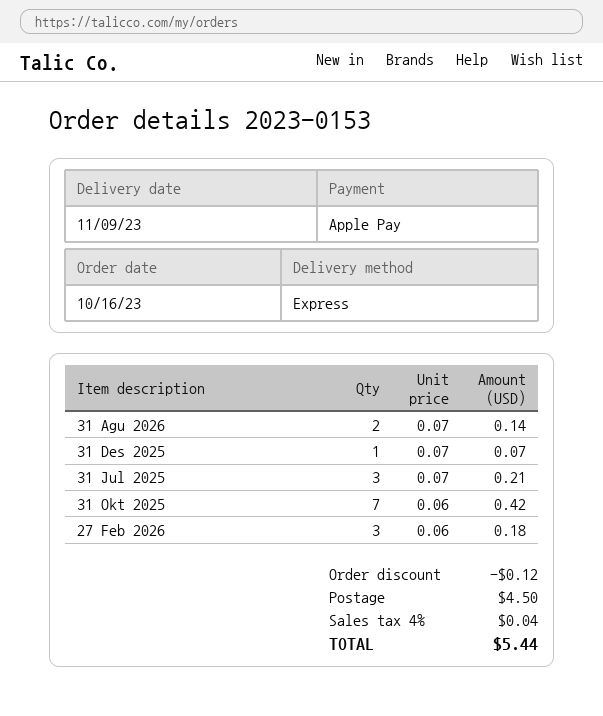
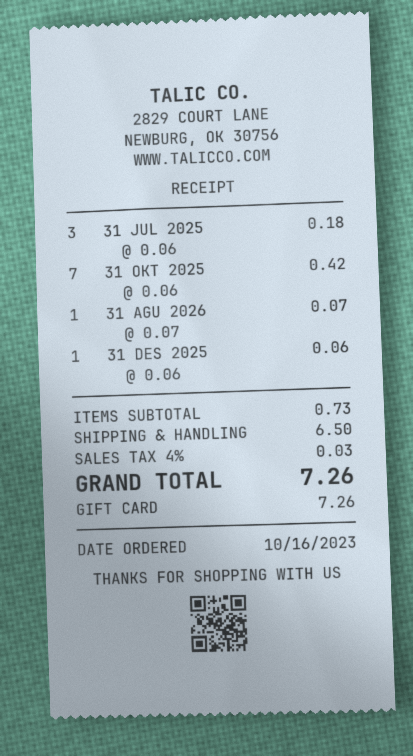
payment method: Apple Pay -> gift card
31 Agu 2026: 2 x 0.07 = 0.14 -> 1 x 0.07 = 0.07
31 Des 2025: 1 x 0.07 = 0.07 -> 1 x 0.06 = 0.06
31 Jul 2025: 3 x 0.07 = 0.21 -> 3 x 0.06 = 0.18
27 Feb 2026: 3 x 0.06 = 0.18 -> none
discount: 0.12 -> none
shipping: 4.50 -> 6.50
tax: 4% = 0.04 -> 4% = 0.03
total: 5.44 -> 7.26

